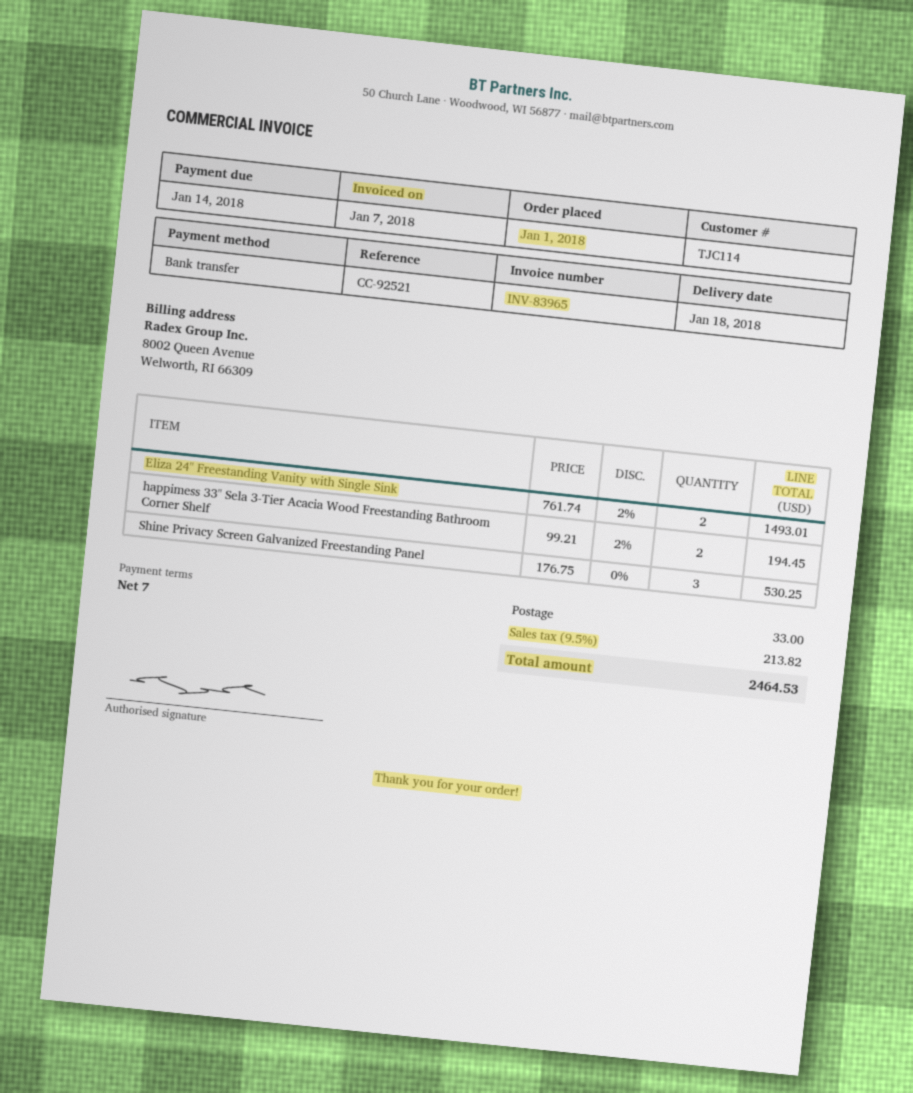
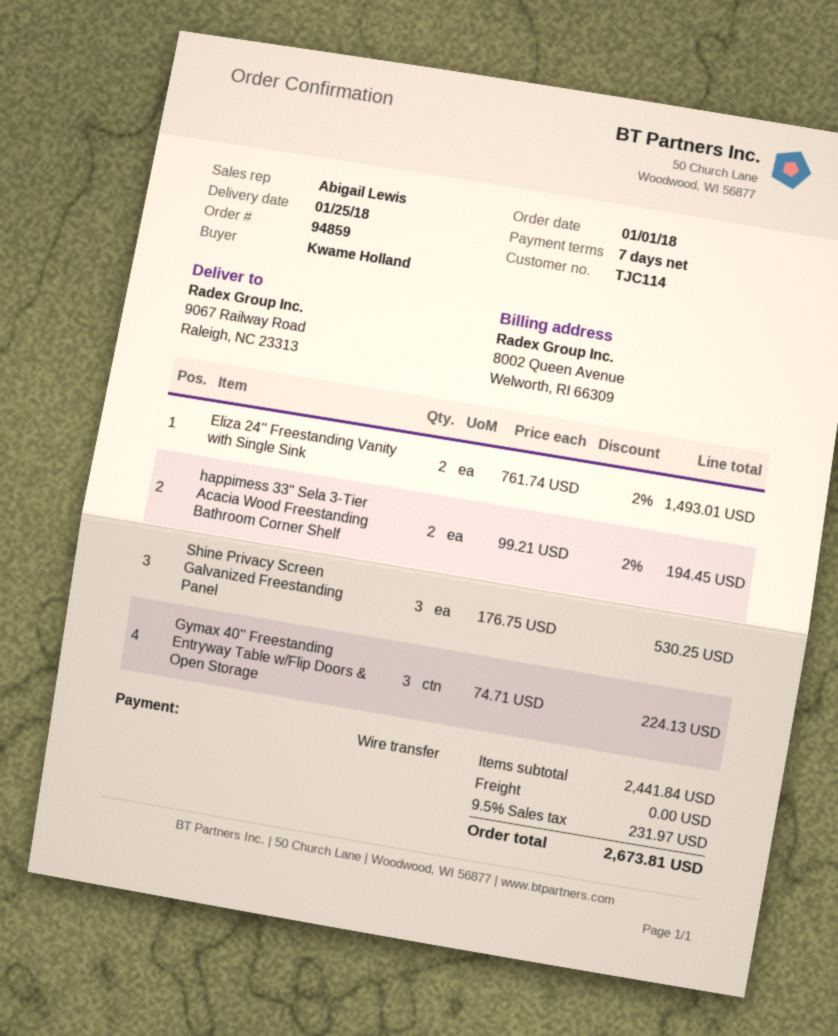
delivery date: 2018-01-18 -> 2018-01-25
Gymax 40'' Freestanding Entryway Table w/Flip Doors & Open Storage: none -> 3 x 74.71 = 224.13
shipping: 33.00 -> 0.00
tax: 9.5% = 213.82 -> 9.5% = 231.97
total: 2464.53 -> 2673.81

